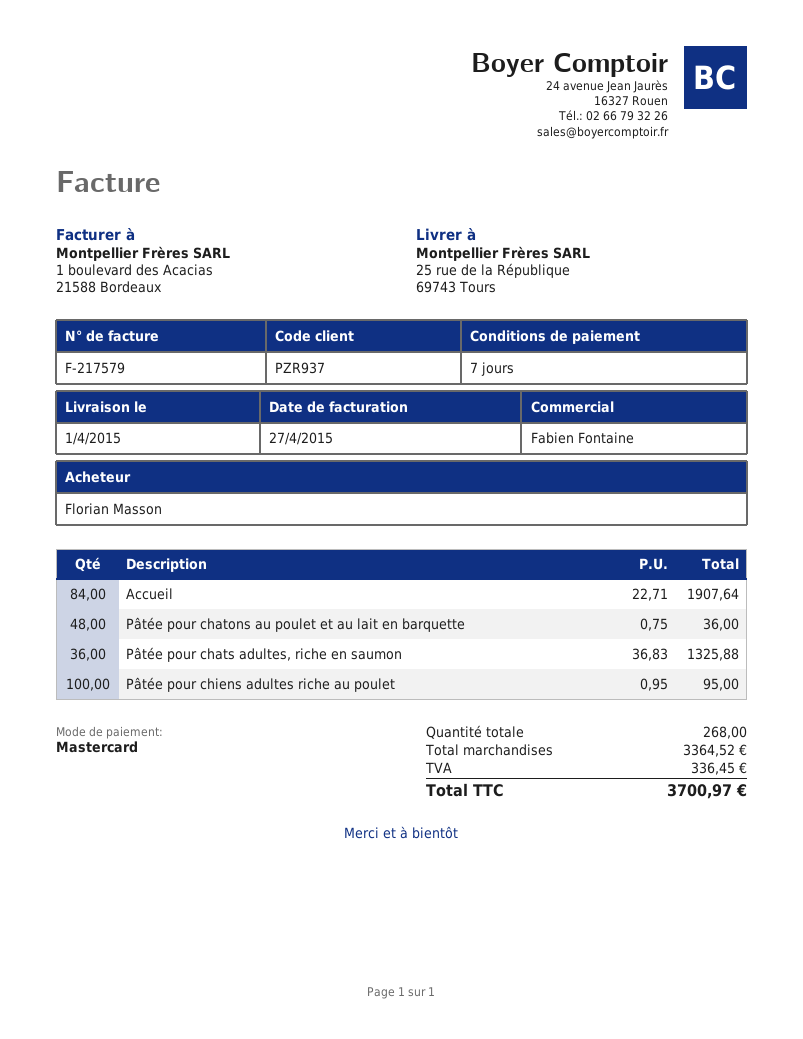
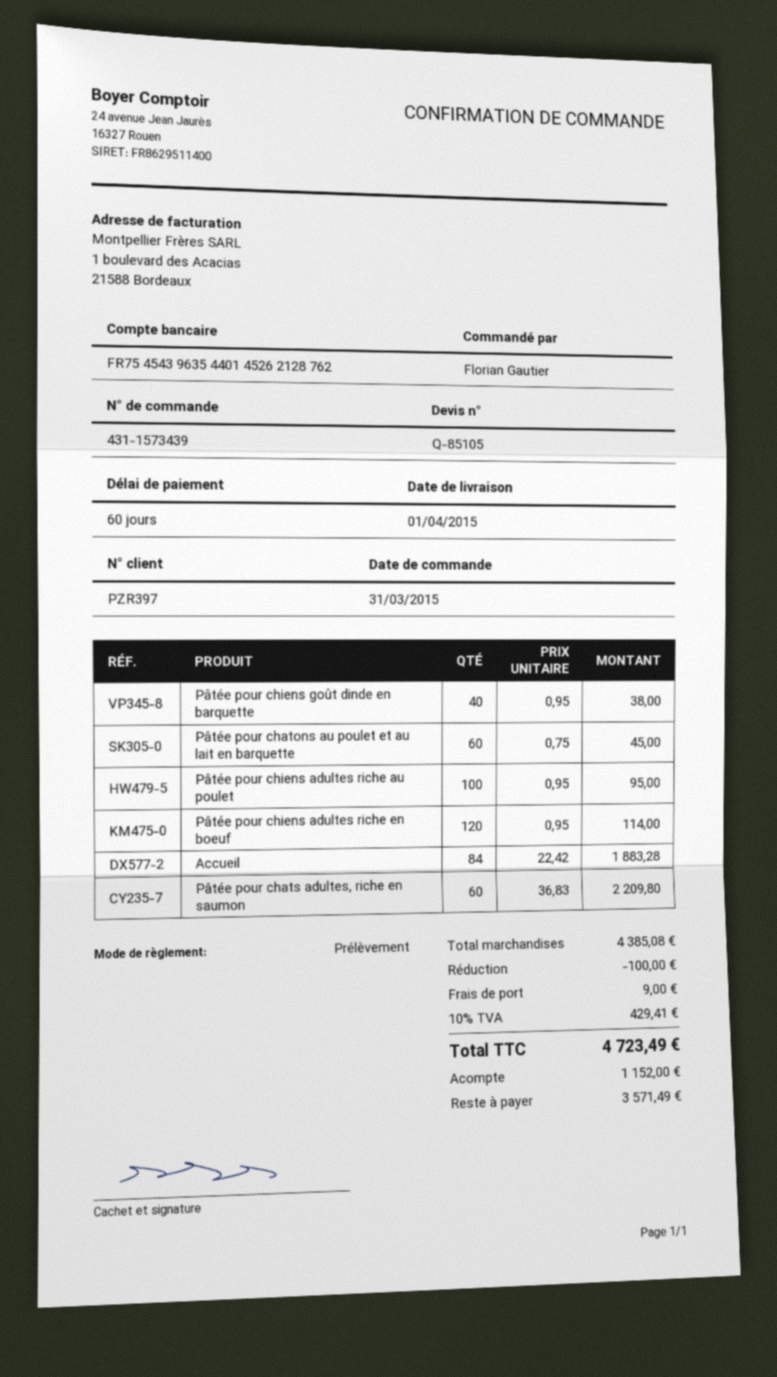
payment terms: 7 days -> 60 days
customer number: PZR937 -> PZR397
ordered by: Florian Masson -> Florian Gautier
payment method: Mastercard -> direct debit
Accueil: 84 x 22.71 = 1907.64 -> 84 x 22.42 = 1883.28
Pâtée pour chatons au poulet et au lait en barquette: 48 x 0.75 = 36.00 -> 60 x 0.75 = 45.00
Pâtée pour chats adultes, riche en saumon: 36 x 36.83 = 1325.88 -> 60 x 36.83 = 2209.80
Pâtée pour chiens goût dinde en barquette: none -> 40 x 0.95 = 38.00
Pâtée pour chiens adultes riche en boeuf: none -> 120 x 0.95 = 114.00
subtotal: 3364.52 -> 4385.08
discount: none -> 100.00
shipping: none -> 9.00
tax: 336.45 -> 429.41
total: 3700.97 -> 4723.49

